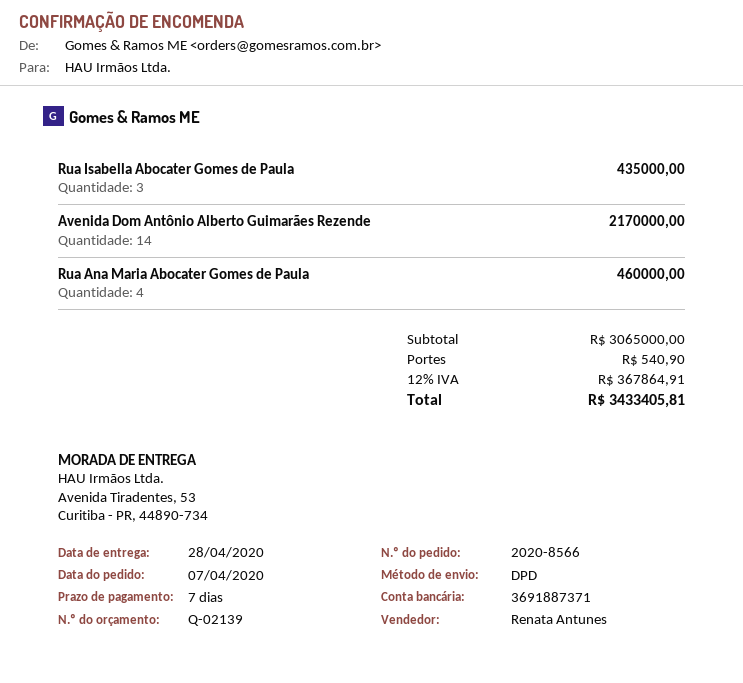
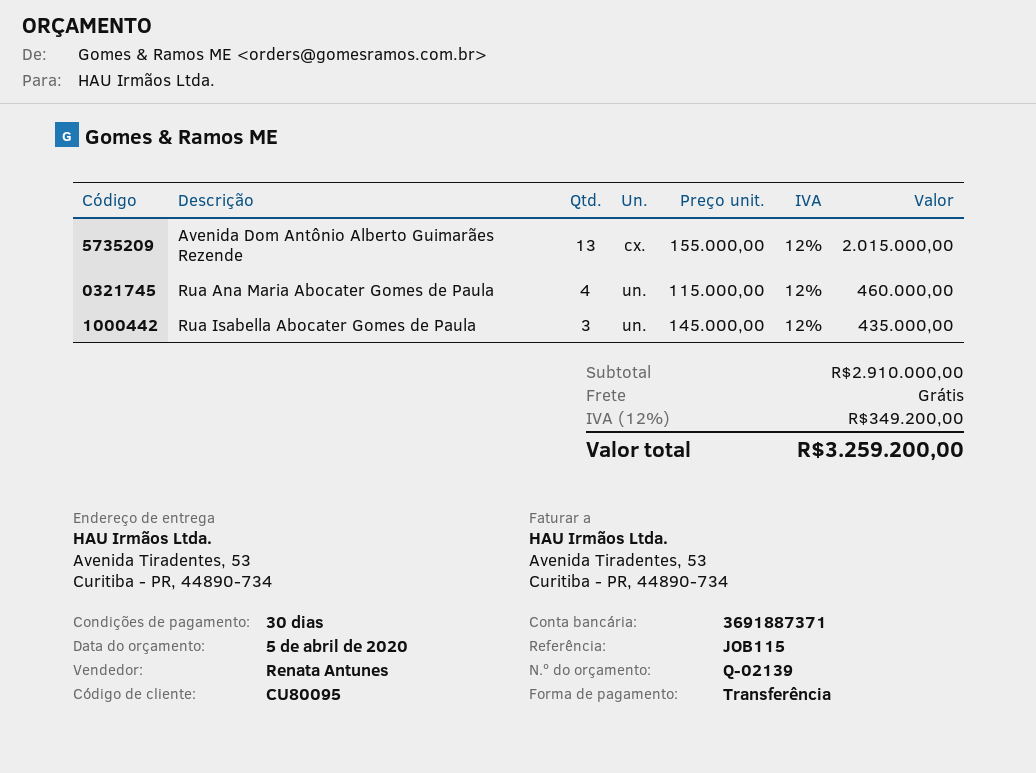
payment terms: 7 days -> 30 days
Avenida Dom Antônio Alberto Guimarães Rezende: 14 for 2170000.00 -> 13 for 2015000.00
subtotal: 3065000.00 -> 2910000.00
shipping: 540.90 -> 0.00
tax: 12% = 367864.91 -> 12% = 349200.00
total: 3433405.81 -> 3259200.00

